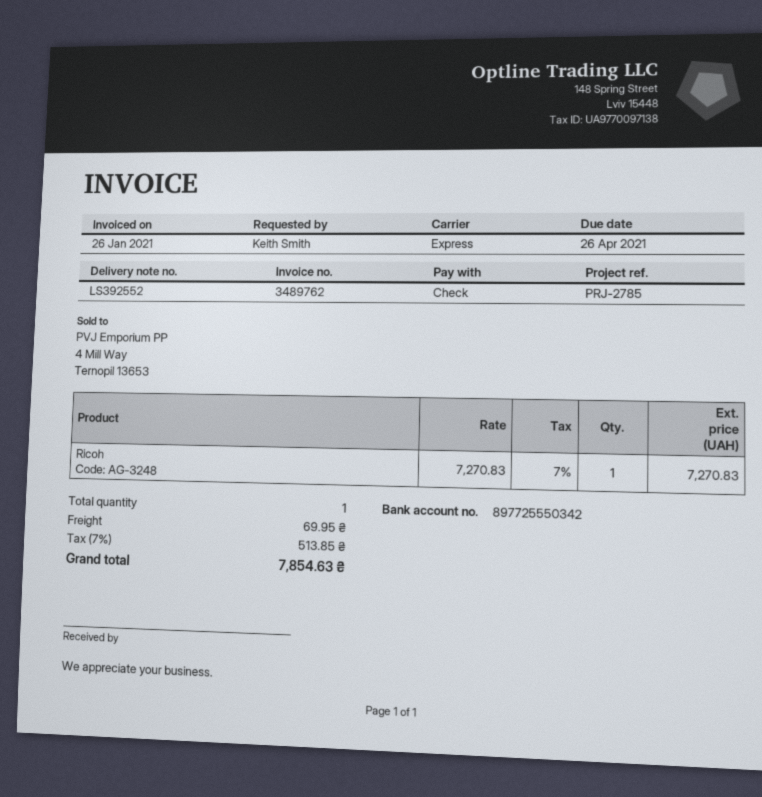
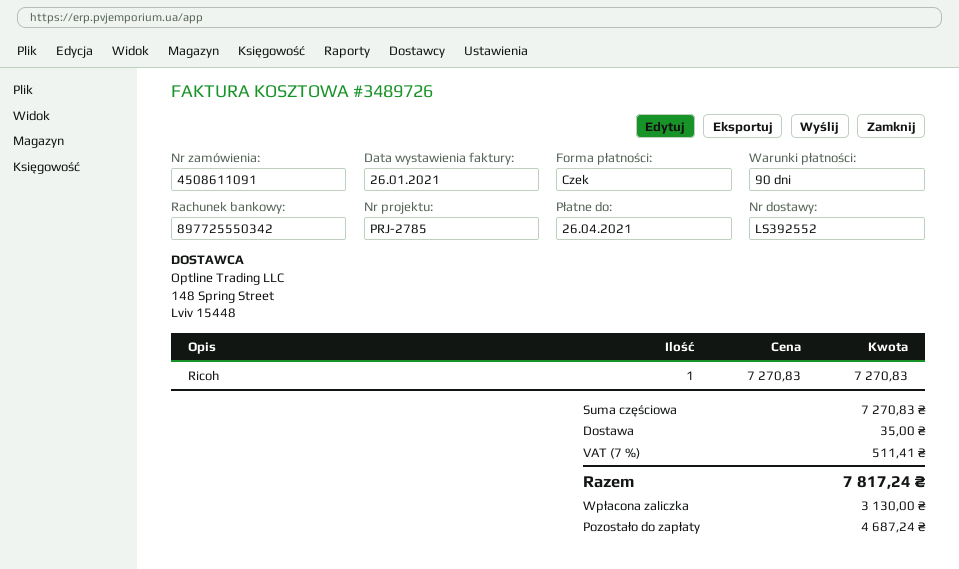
invoice number: 3489762 -> 3489726
shipping: 69.95 -> 35.00
tax: 7% = 513.85 -> 7% = 511.41
total: 7854.63 -> 7817.24

